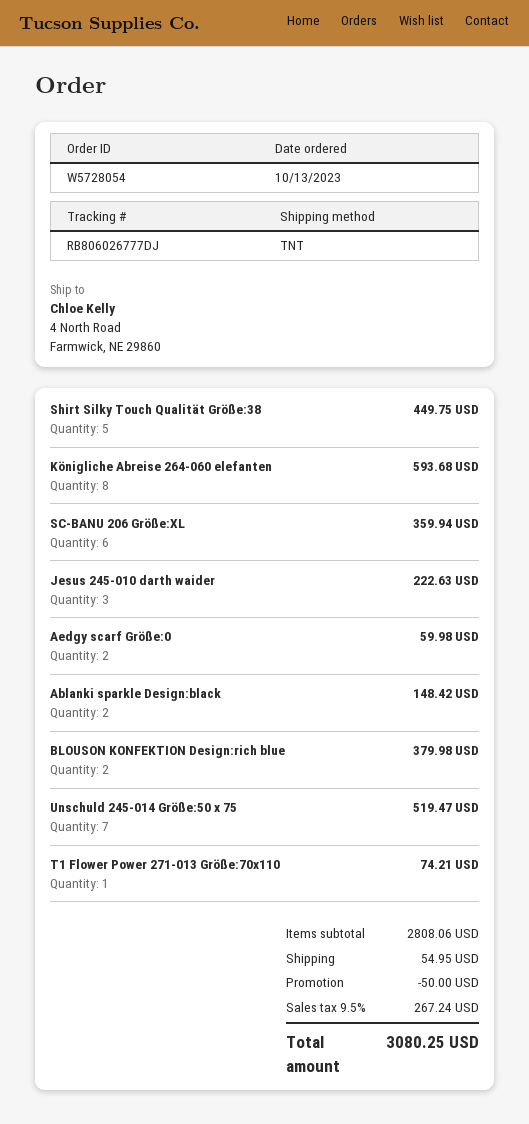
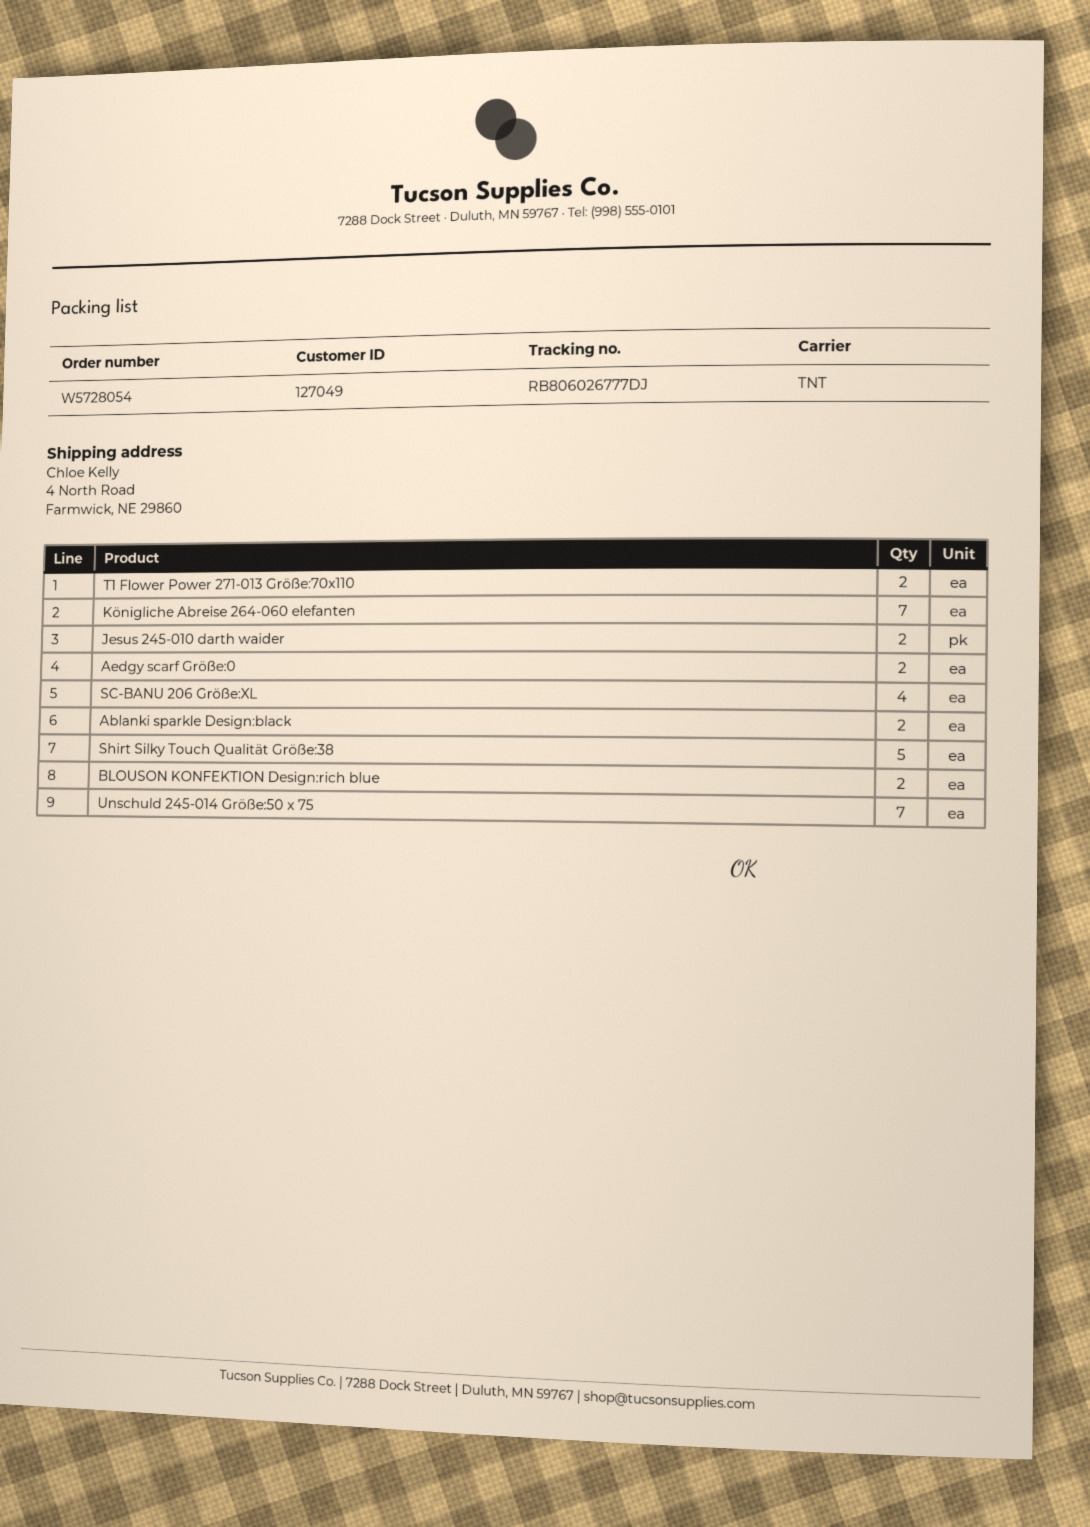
Königliche Abreise 264-060 elefanten: 8 -> 7
SC-BANU 206 Größe:XL: 6 -> 4
Jesus 245-010 darth waider: 3 -> 2
T1 Flower Power 271-013 Größe:70x110: 1 -> 2

